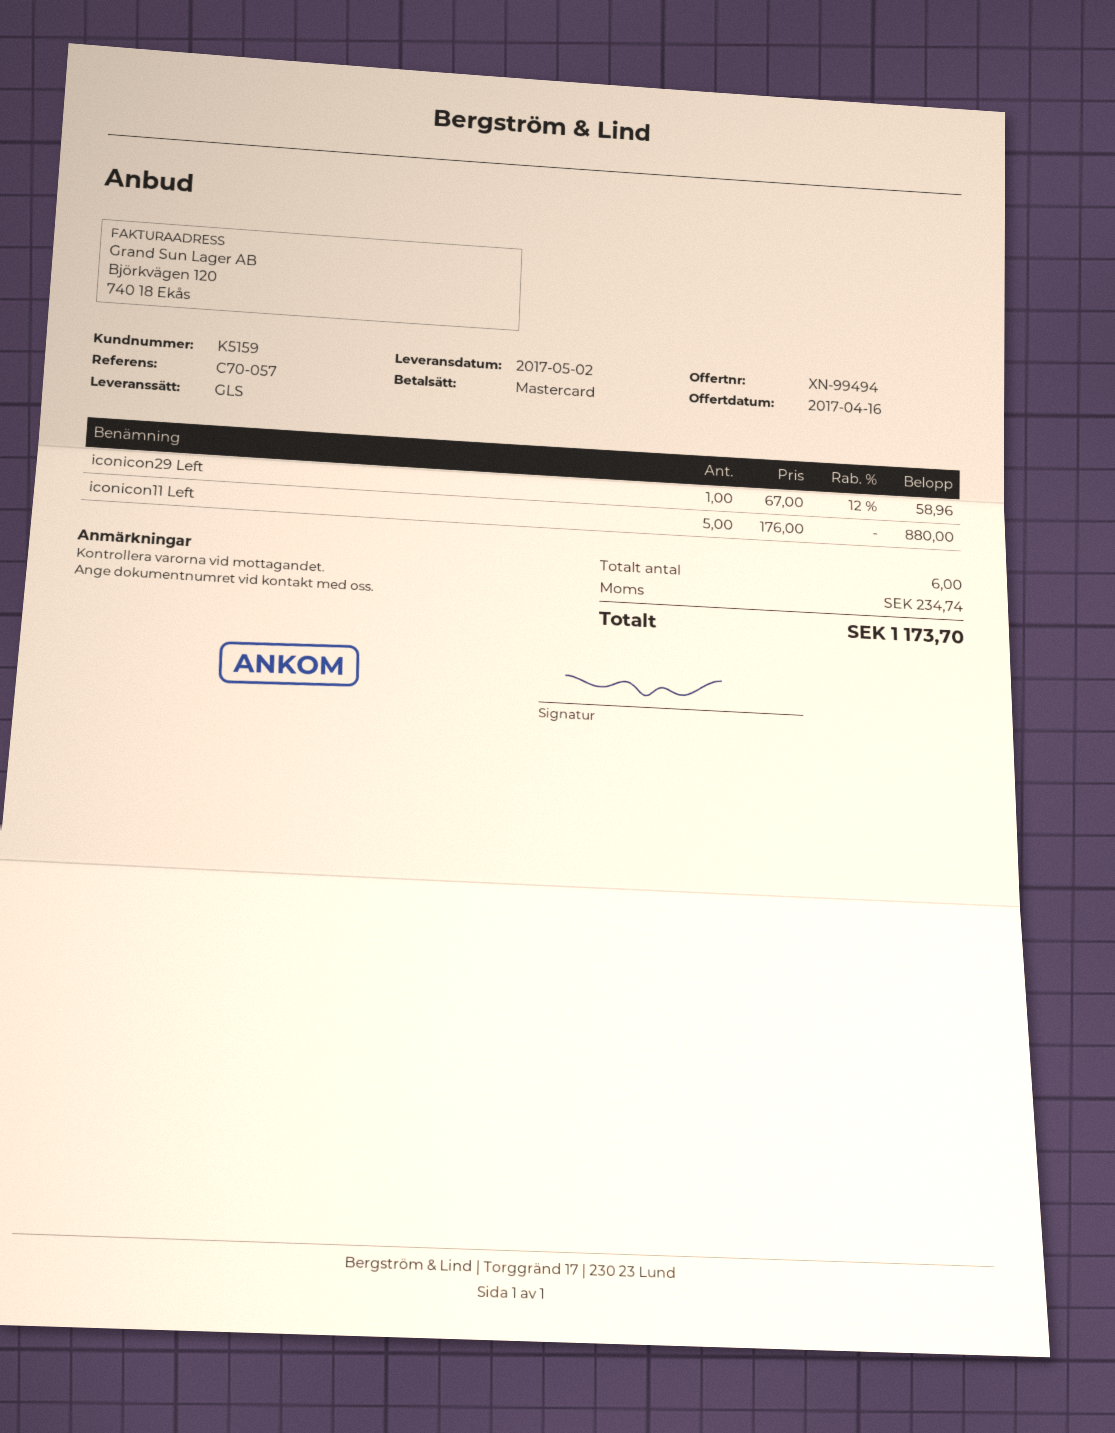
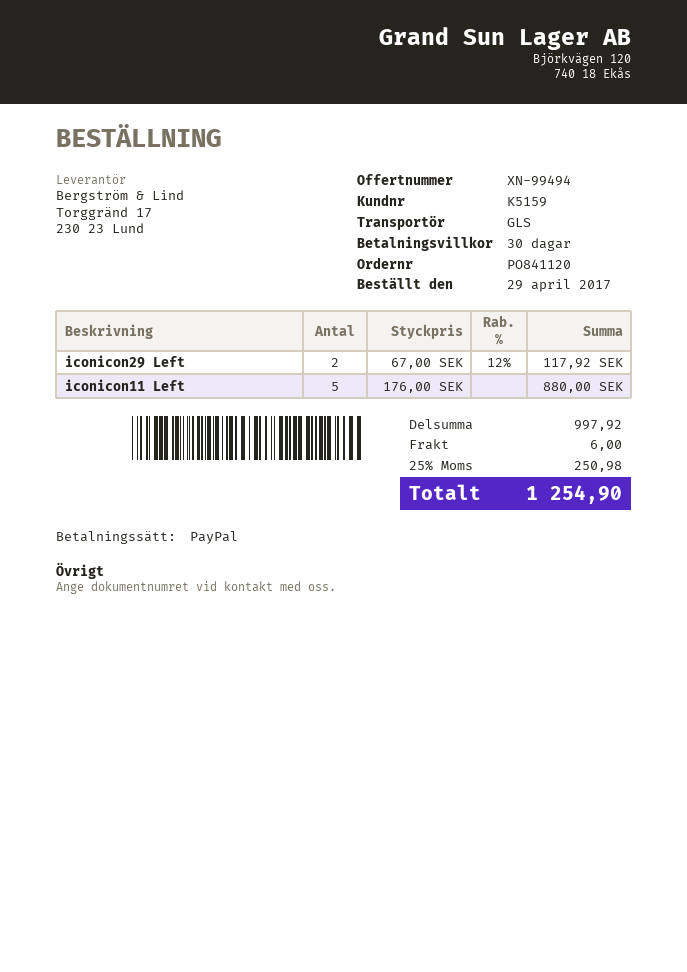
payment method: Mastercard -> PayPal
iconicon29 Left: 1 x 67.00 - 12% = 58.96 -> 2 x 67.00 - 12% = 117.92
shipping: none -> 6.00
tax: 234.74 -> 250.98
total: 1173.70 -> 1254.90

